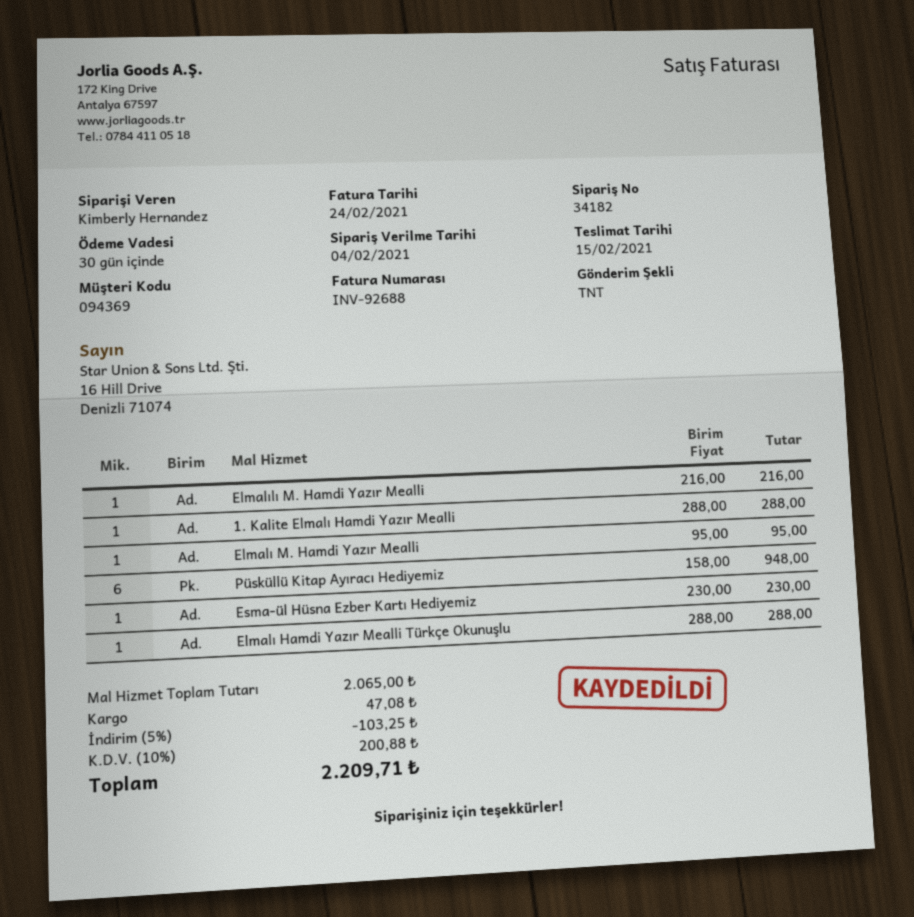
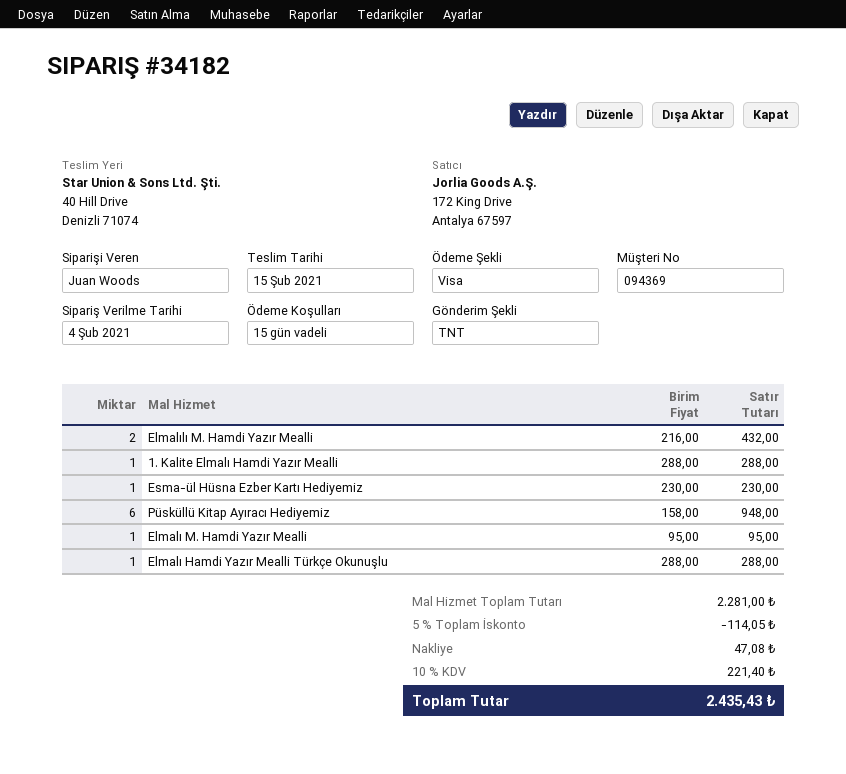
payment terms: 30 days -> 15 days
ordered by: Kimberly Hernandez -> Juan Woods
Elmalılı M. Hamdi Yazır Mealli: 1 x 216.00 = 216.00 -> 2 x 216.00 = 432.00
subtotal: 2065.00 -> 2281.00
discount: 5% = 103.25 -> 5% = 114.05
tax: 10% = 200.88 -> 10% = 221.40
total: 2209.71 -> 2435.43

